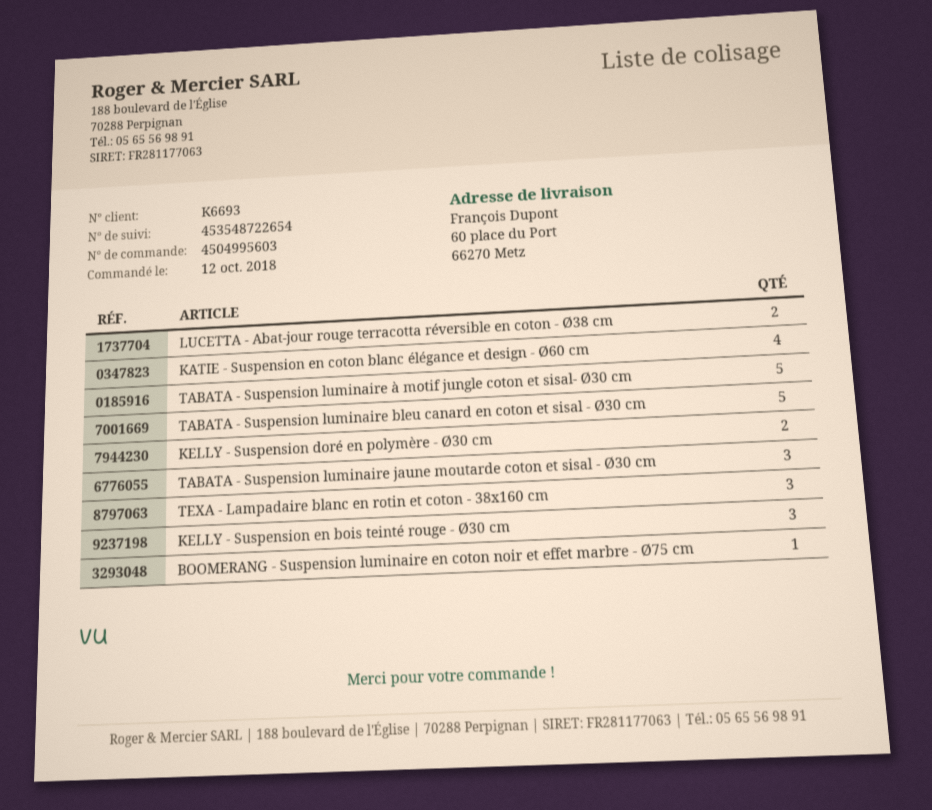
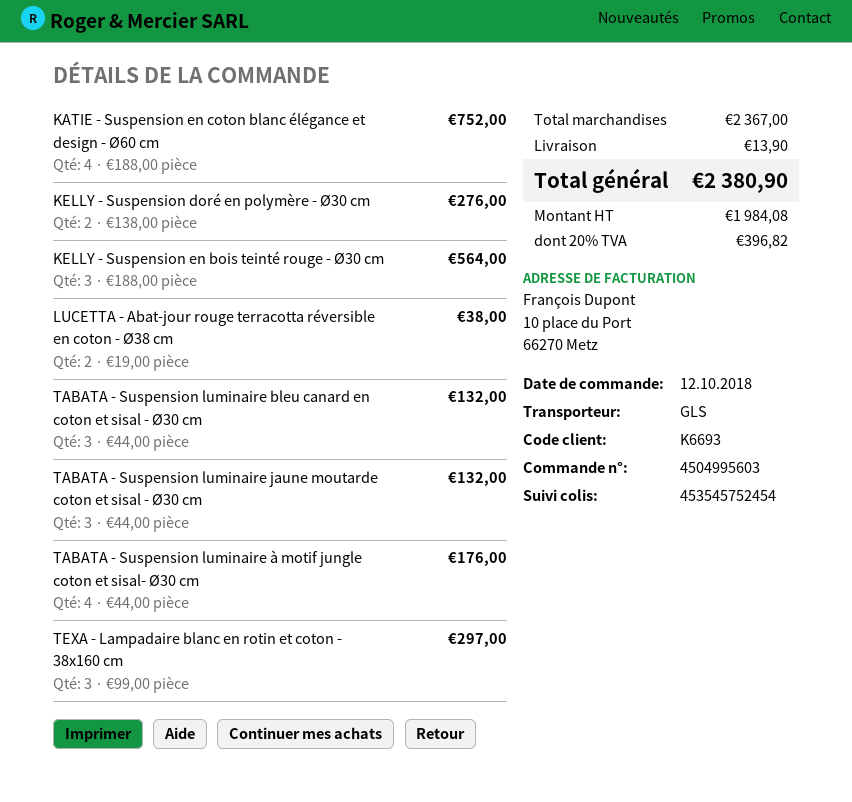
tracking number: 453548722654 -> 453545752454
TABATA - Suspension luminaire à motif jungle coton et sisal- Ø30 cm: 5 -> 4
TABATA - Suspension luminaire bleu canard en coton et sisal - Ø30 cm: 5 -> 3
BOOMERANG - Suspension luminaire en coton noir et effet marbre - Ø75 cm: 1 -> none

